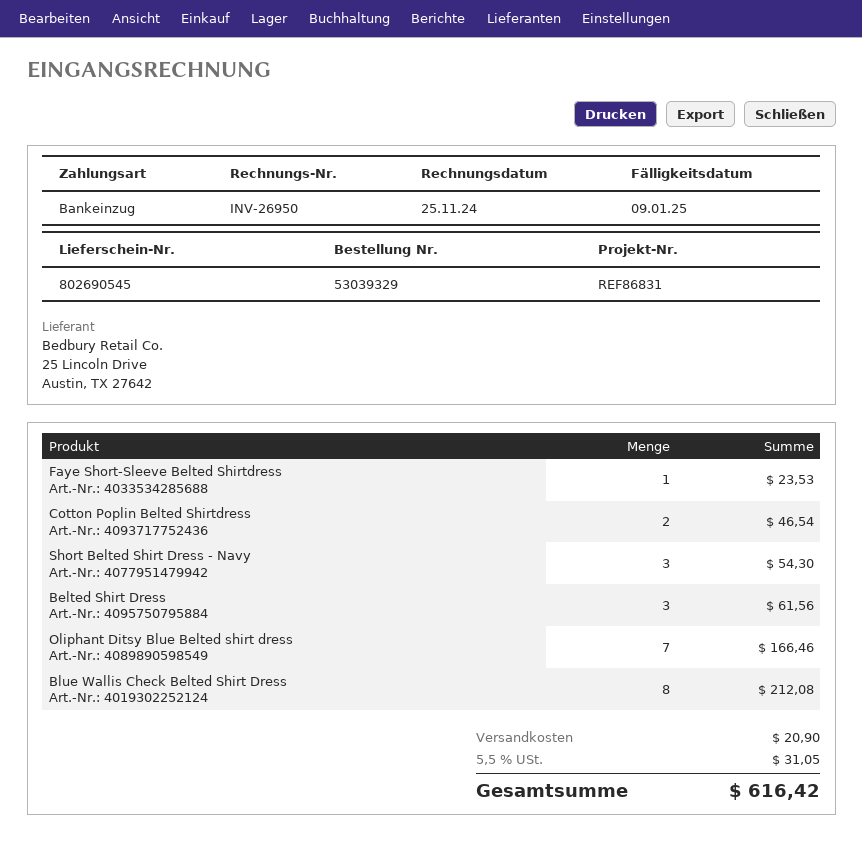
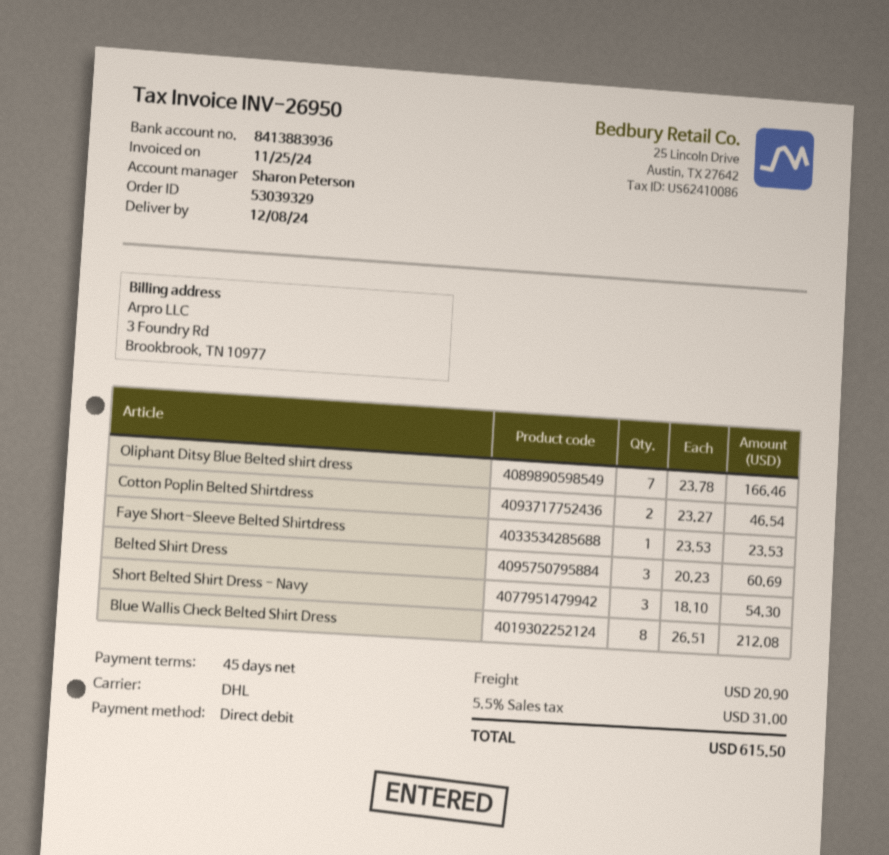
Belted Shirt Dress: 3 for 61.56 -> 3 for 60.69
tax: 5.5% = 31.05 -> 5.5% = 31.00
total: 616.42 -> 615.50

